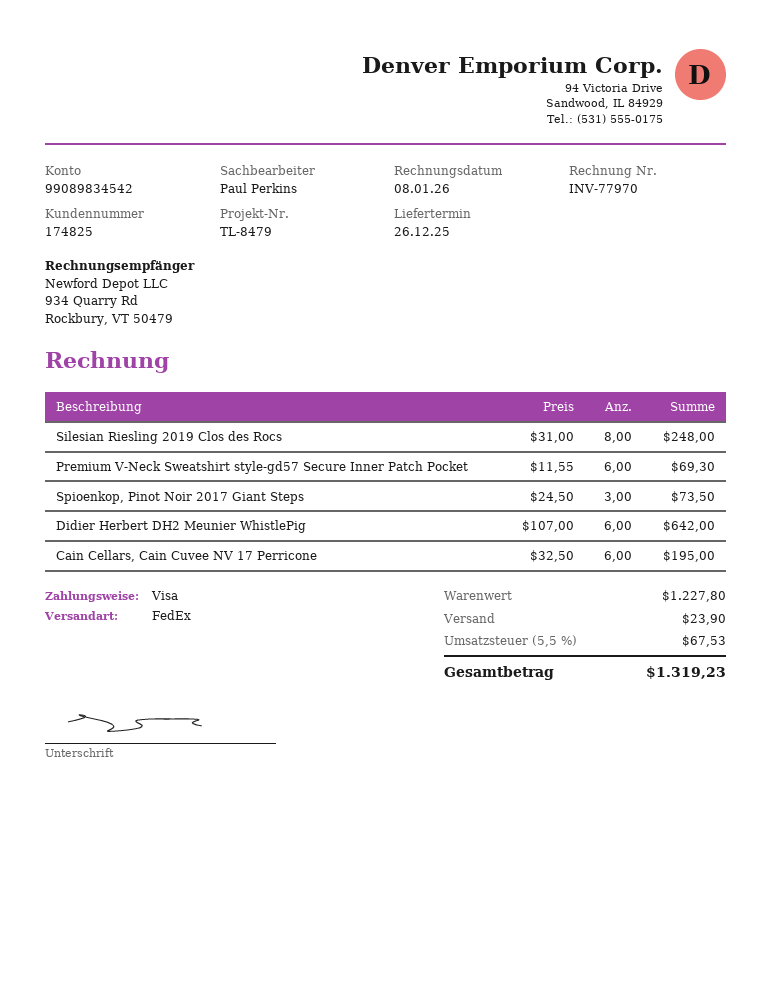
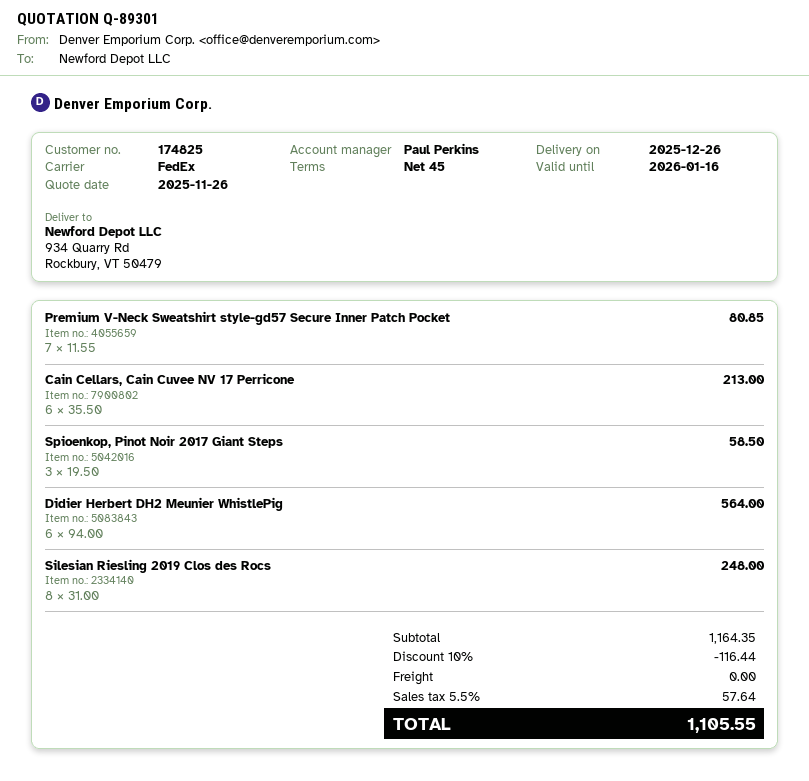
Premium V-Neck Sweatshirt style-gd57 Secure Inner Patch Pocket: 6 x 11.55 = 69.30 -> 7 x 11.55 = 80.85
Spioenkop, Pinot Noir 2017 Giant Steps: 3 x 24.50 = 73.50 -> 3 x 19.50 = 58.50
Didier Herbert DH2 Meunier WhistlePig: 6 x 107.00 = 642.00 -> 6 x 94.00 = 564.00
Cain Cellars, Cain Cuvee NV 17 Perricone: 6 x 32.50 = 195.00 -> 6 x 35.50 = 213.00
subtotal: 1227.80 -> 1164.35
discount: none -> 10% = 116.44
shipping: 23.90 -> 0.00
tax: 5.5% = 67.53 -> 5.5% = 57.64
total: 1319.23 -> 1105.55

